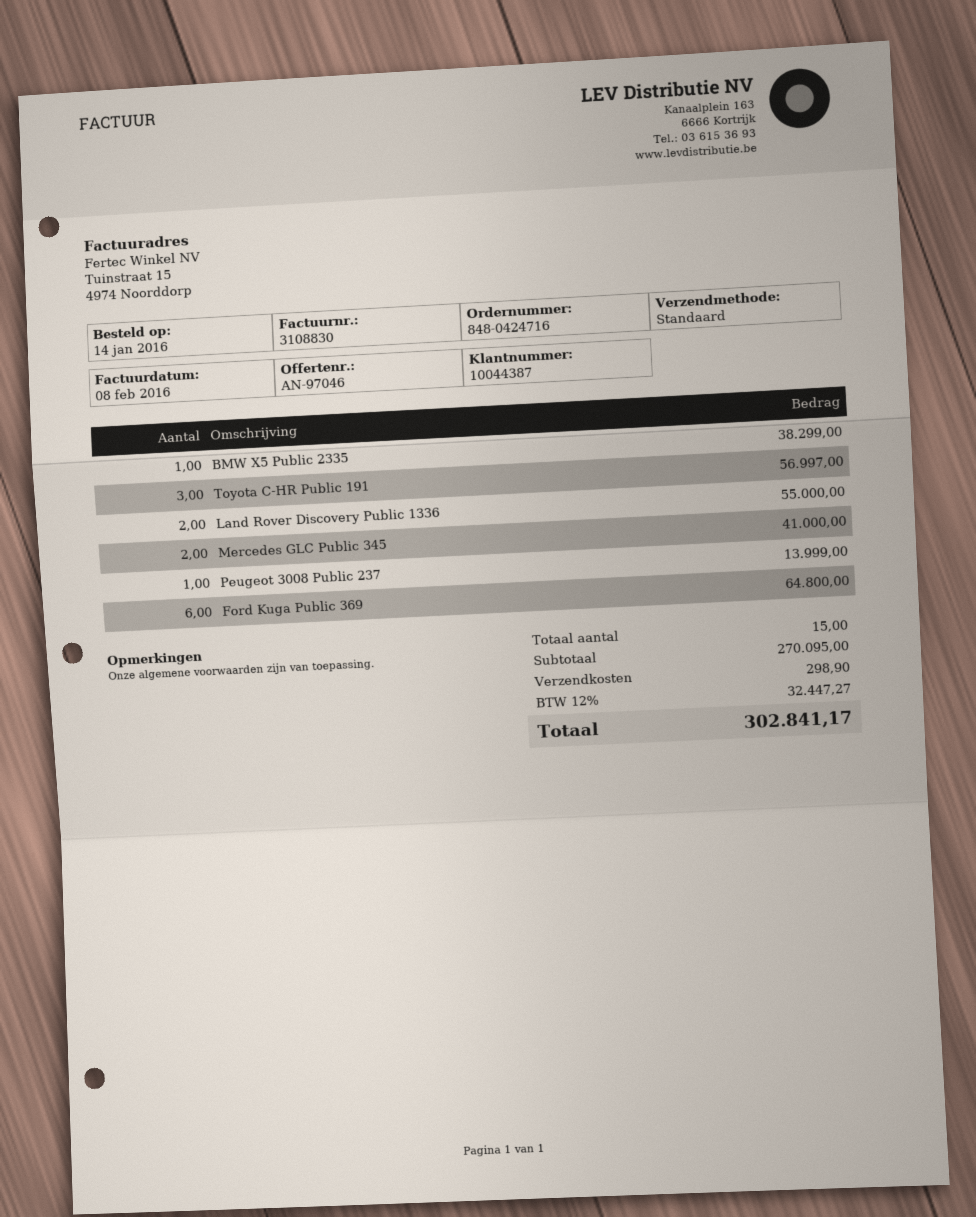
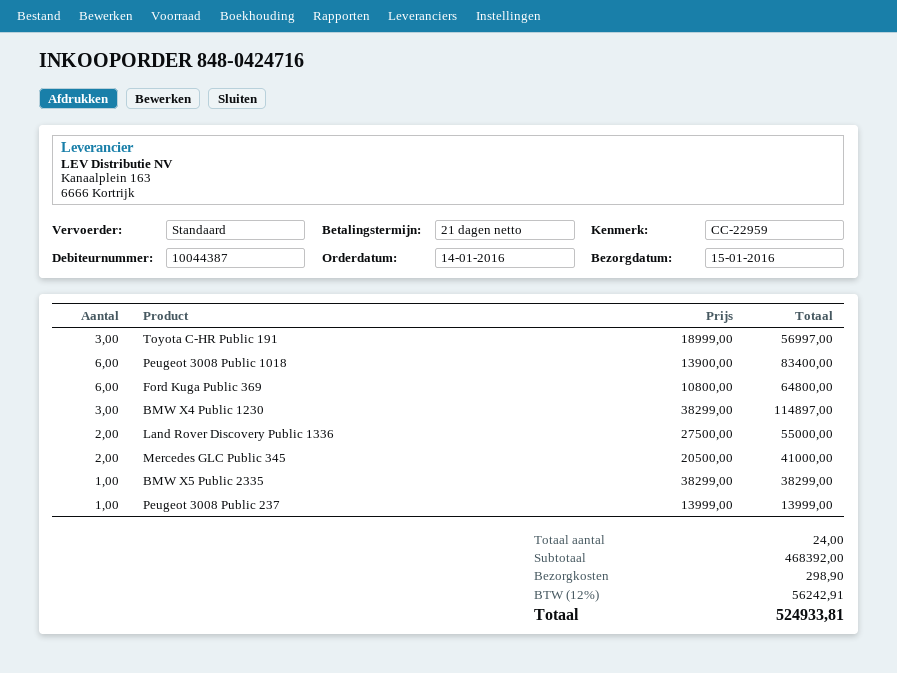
Peugeot 3008 Public 1018: none -> 6 for 83400.00
BMW X4 Public 1230: none -> 3 for 114897.00
total quantity: 15 -> 24
subtotal: 270095.00 -> 468392.00
tax: 12% = 32447.27 -> 12% = 56242.91
total: 302841.17 -> 524933.81

